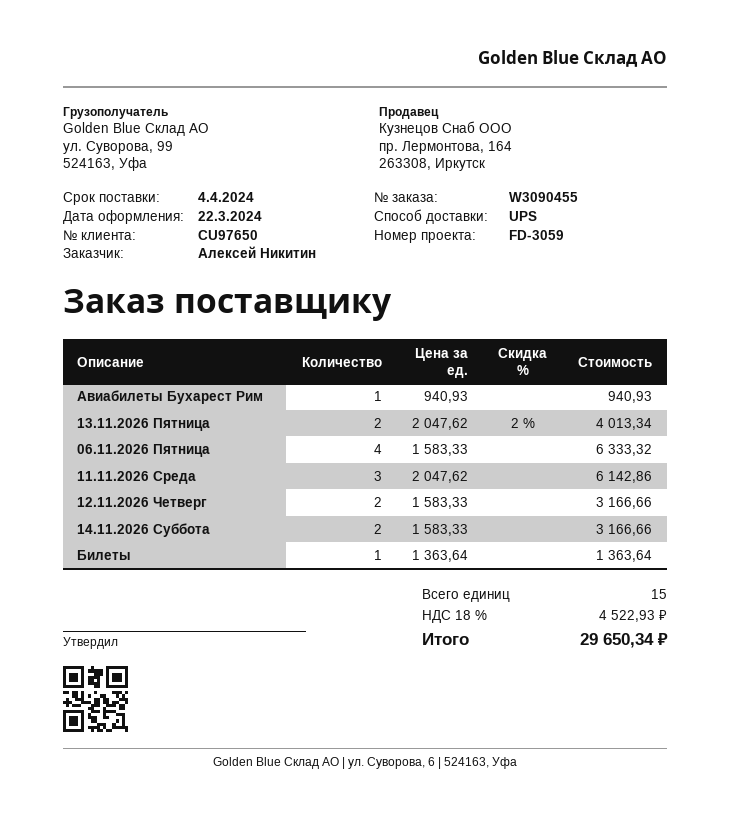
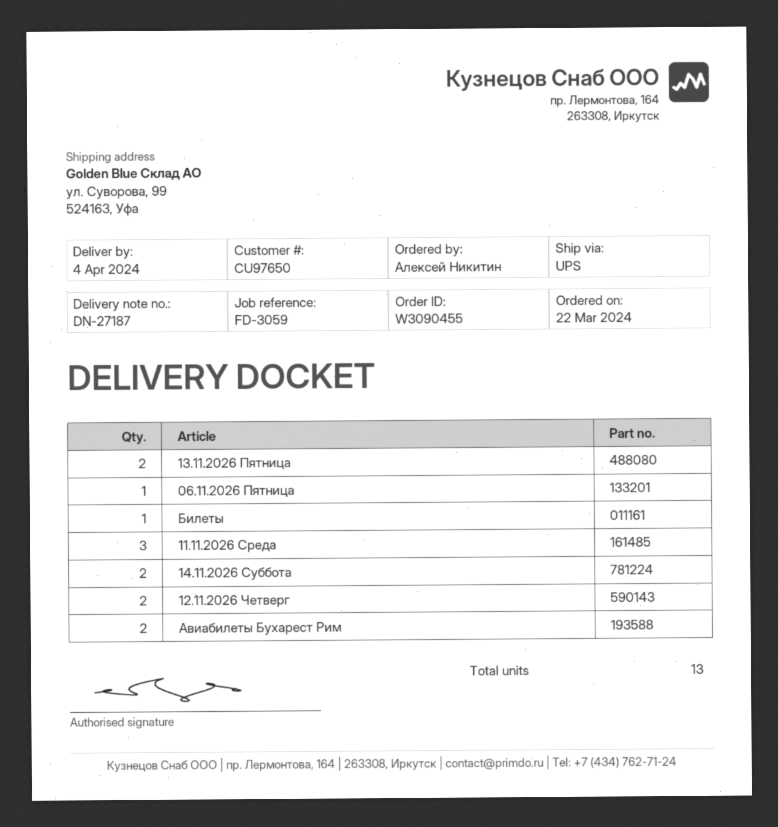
Авиабилеты Бухарест Рим: 1 -> 2
06.11.2026 Пятница: 4 -> 1
total quantity: 15 -> 13

